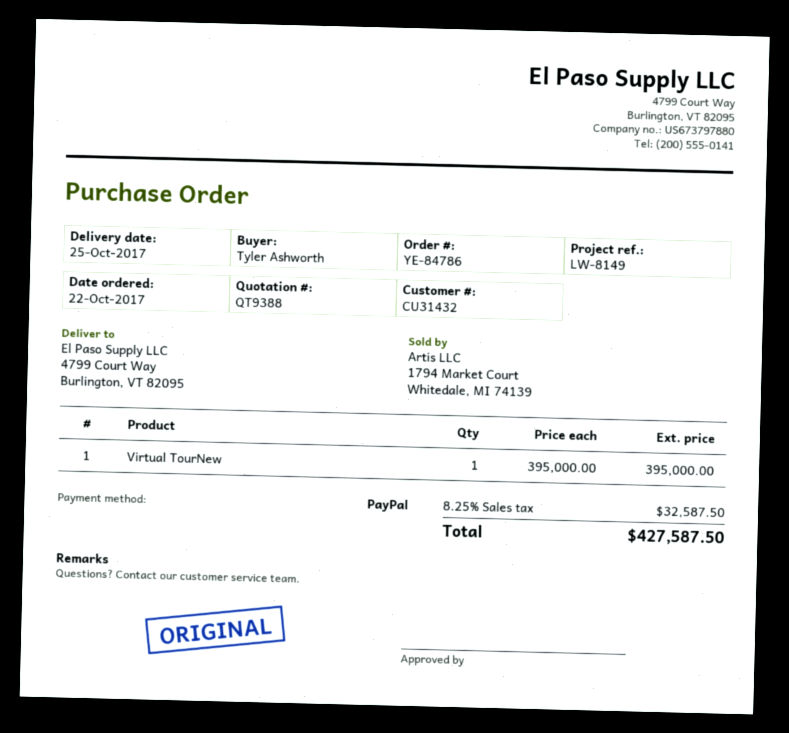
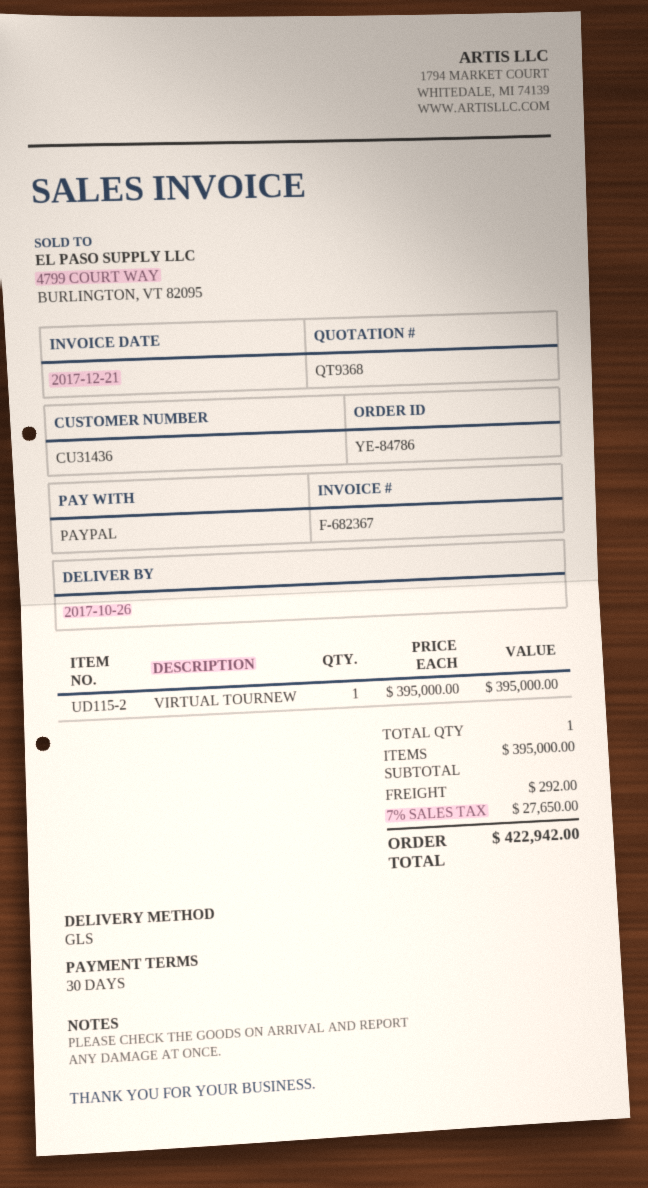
quote number: QT9388 -> QT9368
delivery date: 2017-10-25 -> 2017-10-26
customer number: CU31432 -> CU31436
shipping: none -> 292.00
tax: 8.25% = 32587.50 -> 7% = 27650.00
total: 427587.50 -> 422942.00

